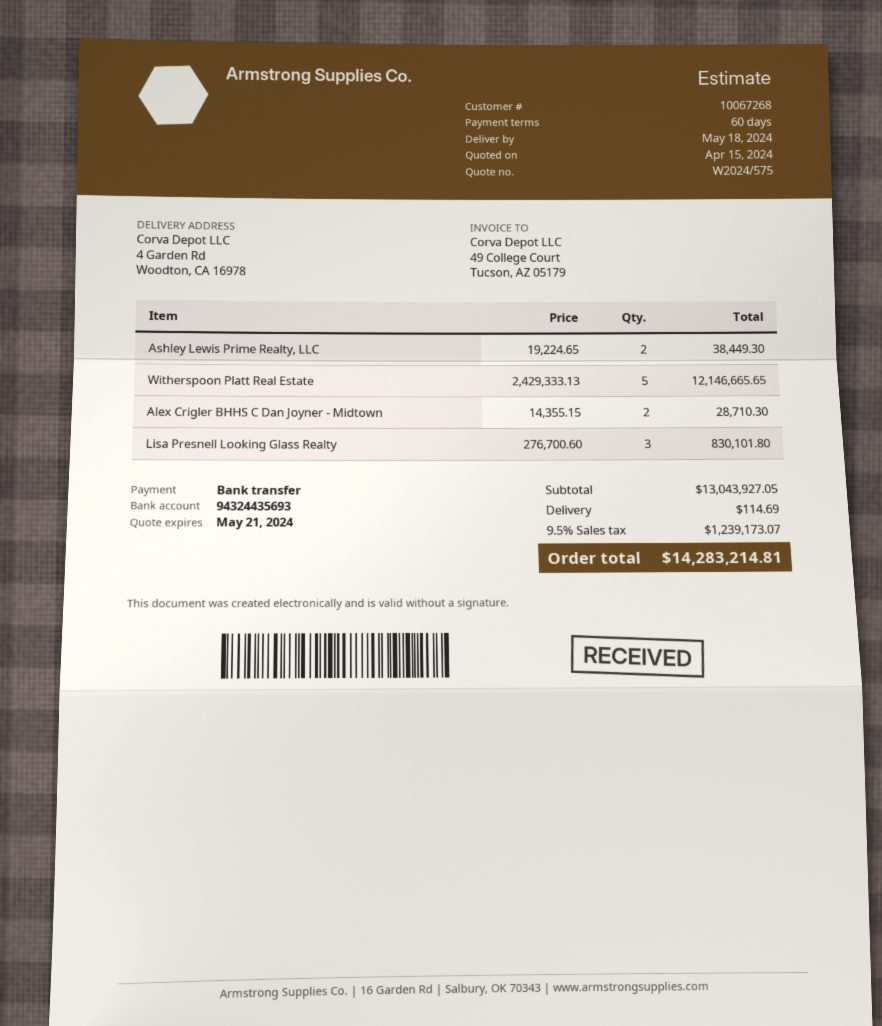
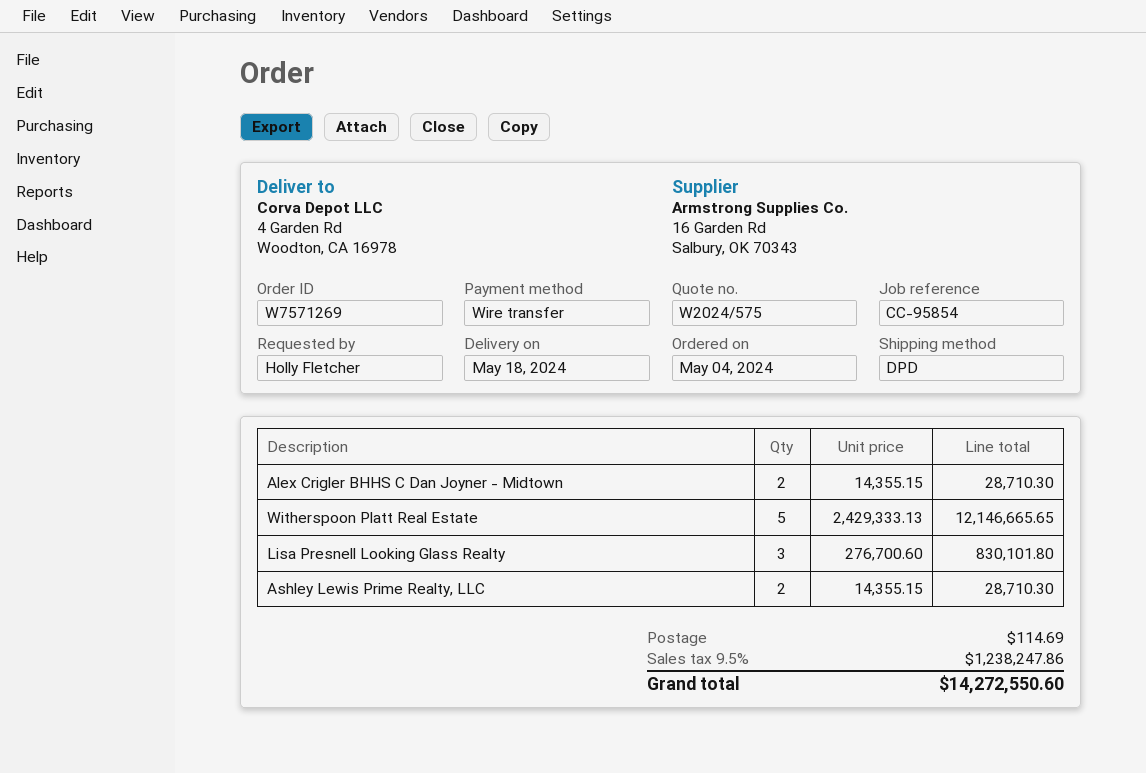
Ashley Lewis Prime Realty, LLC: 2 x 19224.65 = 38449.30 -> 2 x 14355.15 = 28710.30
tax: 9.5% = 1239173.07 -> 9.5% = 1238247.86
total: 14283214.81 -> 14272550.60

